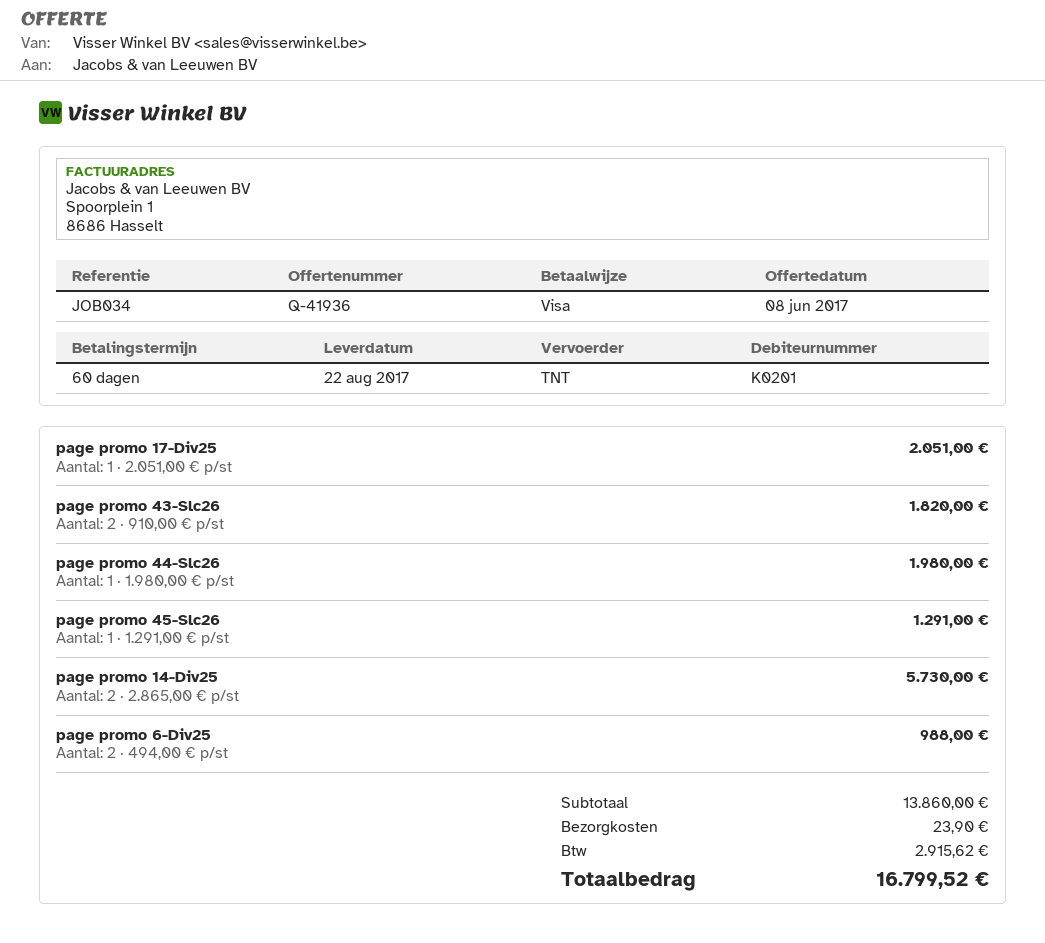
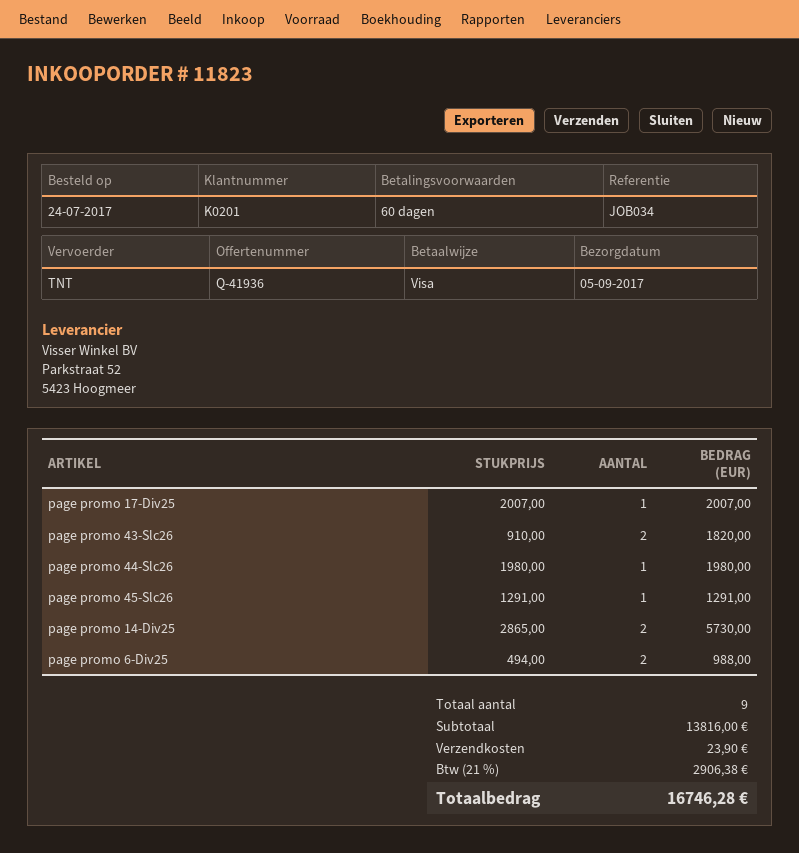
delivery date: 2017-08-22 -> 2017-09-05
page promo 17-Div25: 1 x 2051.00 = 2051.00 -> 1 x 2007.00 = 2007.00
subtotal: 13860.00 -> 13816.00
tax: 2915.62 -> 2906.38
total: 16799.52 -> 16746.28

